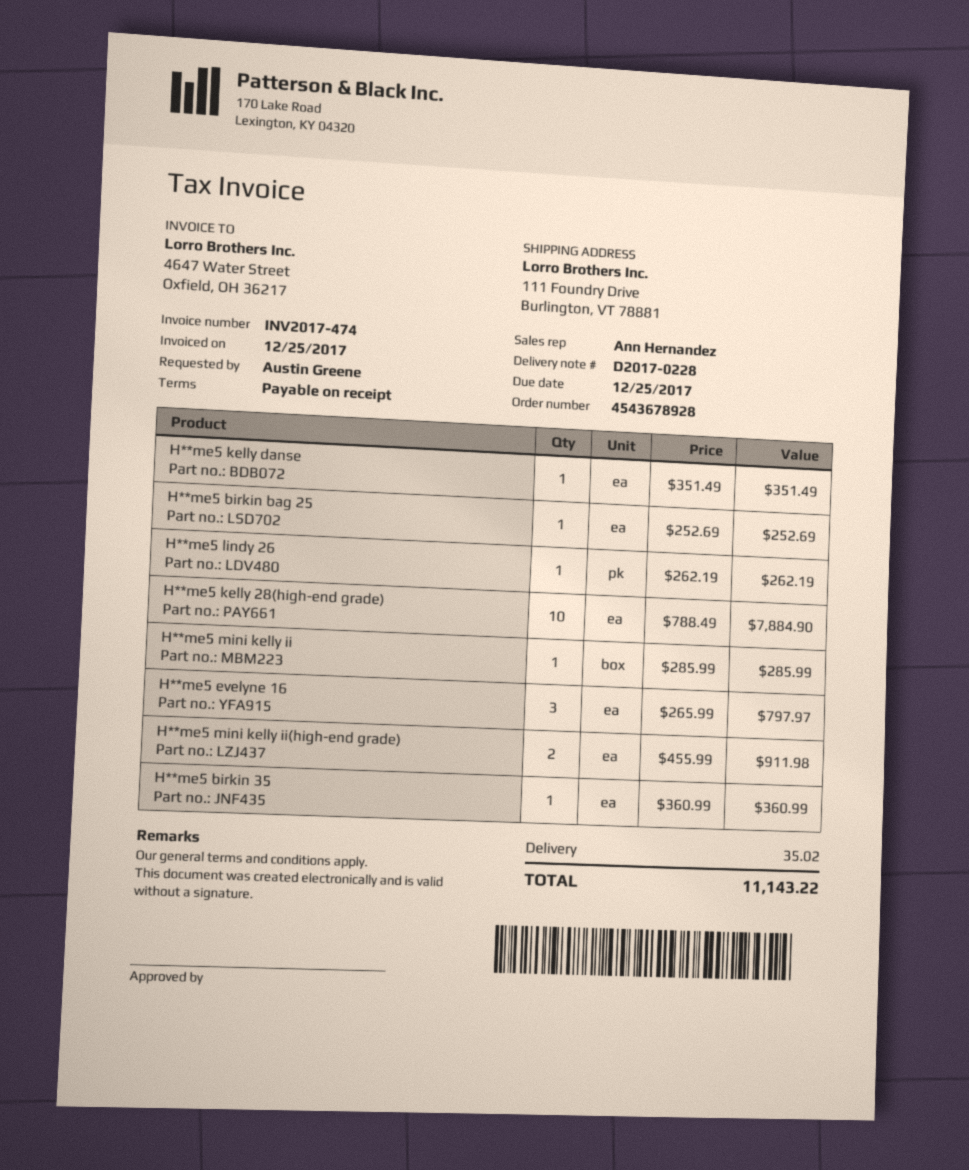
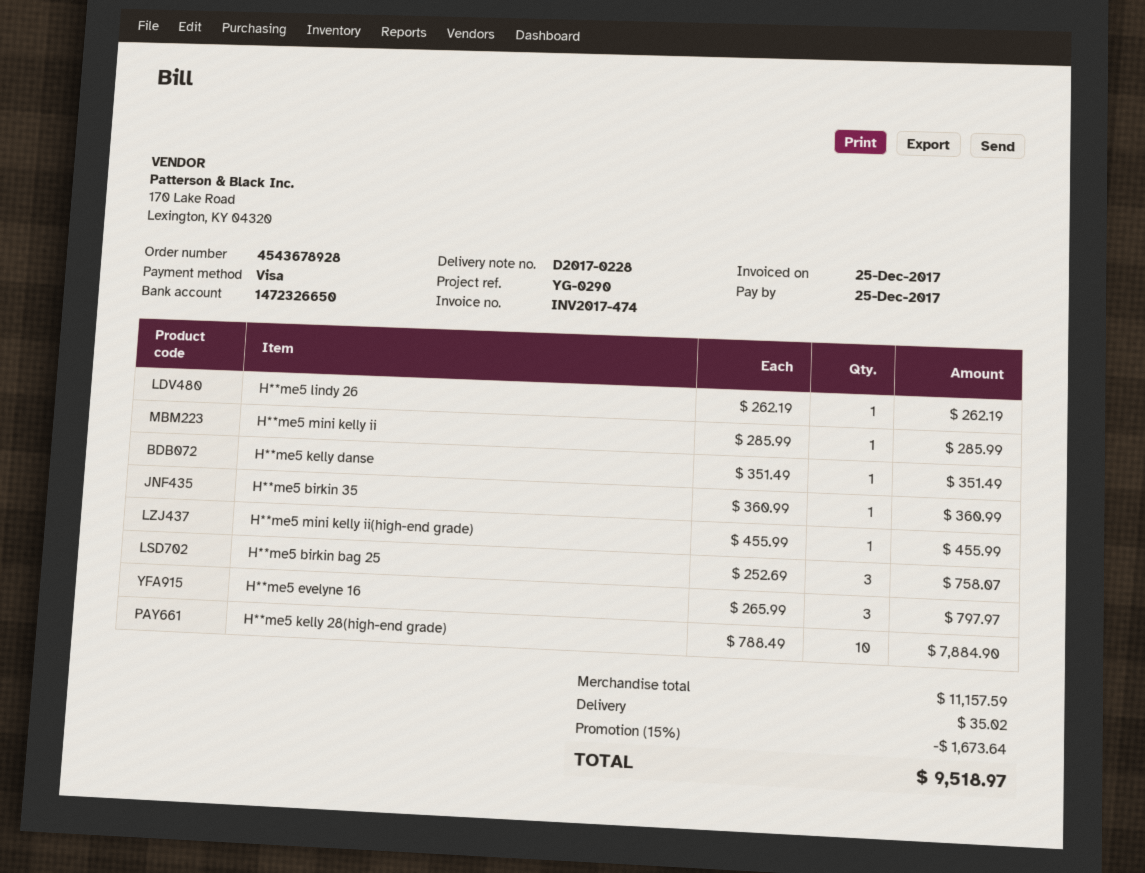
H**me5 birkin bag 25: 1 x 252.69 = 252.69 -> 3 x 252.69 = 758.07
H**me5 mini kelly ii(high-end grade): 2 x 455.99 = 911.98 -> 1 x 455.99 = 455.99
discount: none -> 15% = 1673.64
total: 11143.22 -> 9518.97

